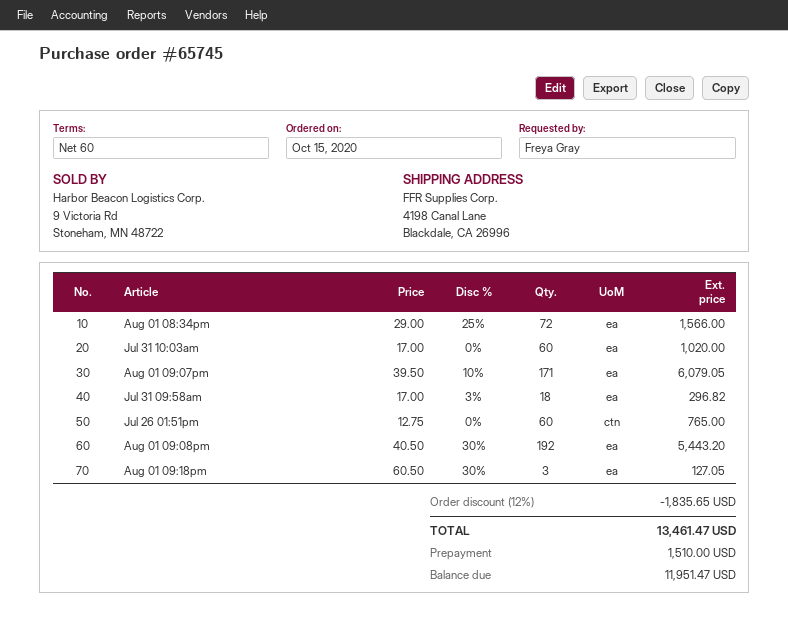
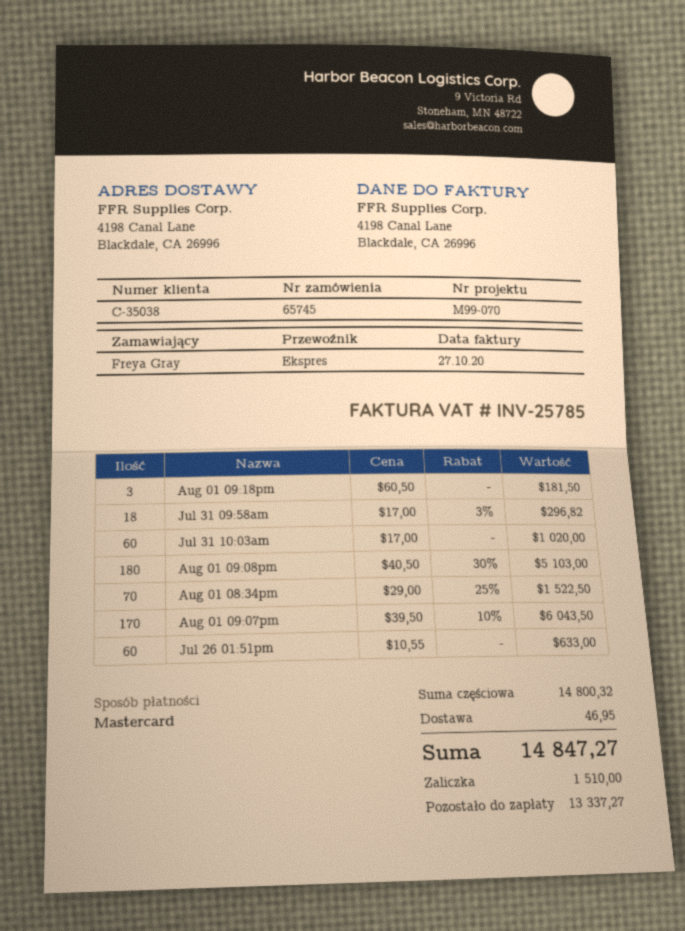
Aug 01 08:34pm: 72 x 29.00 - 25% = 1566.00 -> 70 x 29.00 - 25% = 1522.50
Aug 01 09:07pm: 171 x 39.50 - 10% = 6079.05 -> 170 x 39.50 - 10% = 6043.50
Jul 26 01:51pm: 60 x 12.75 = 765.00 -> 60 x 10.55 = 633.00
Aug 01 09:08pm: 192 x 40.50 - 30% = 5443.20 -> 180 x 40.50 - 30% = 5103.00
Aug 01 09:18pm: 3 x 60.50 - 30% = 127.05 -> 3 x 60.50 = 181.50
discount: 12% = 1835.65 -> none
shipping: none -> 46.95
total: 13461.47 -> 14847.27
balance: 11951.47 -> 13337.27

